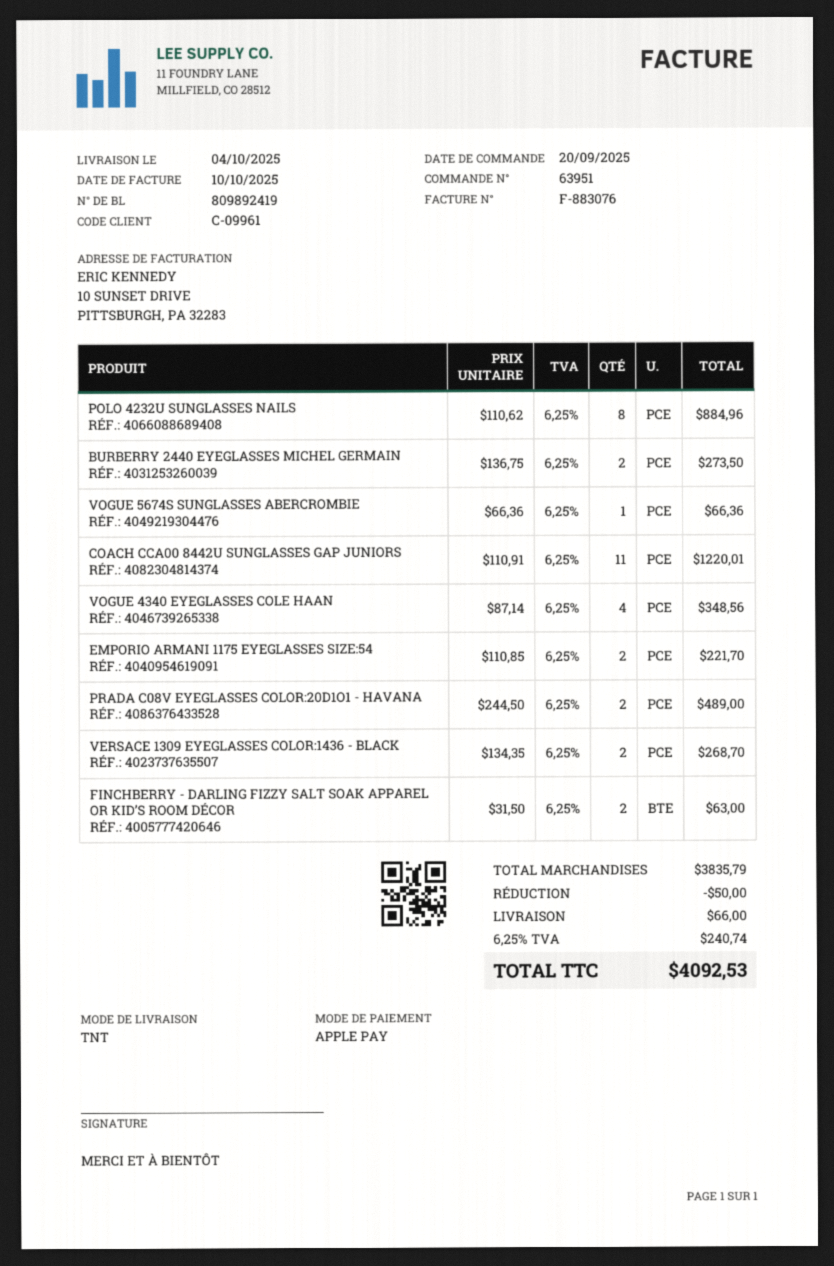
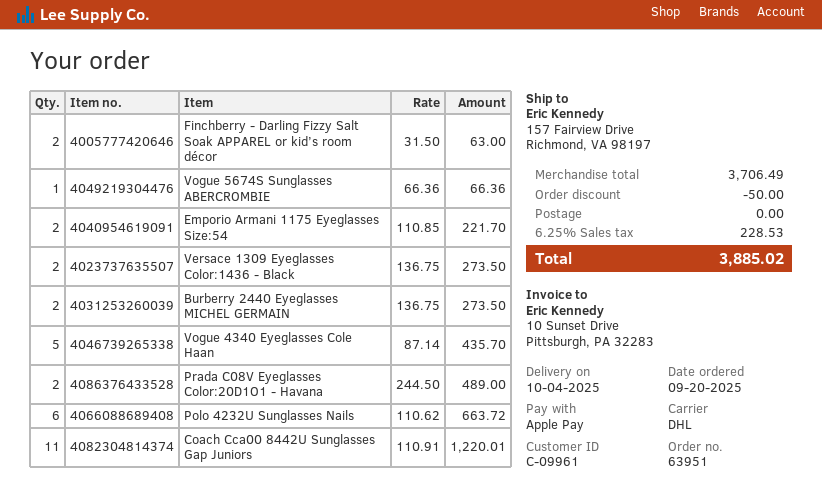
shipping method: TNT -> DHL
POLO 4232U SUNGLASSES NAILS: 8 x 110.62 = 884.96 -> 6 x 110.62 = 663.72
VOGUE 4340 EYEGLASSES COLE HAAN: 4 x 87.14 = 348.56 -> 5 x 87.14 = 435.70
VERSACE 1309 EYEGLASSES COLOR:1436 - BLACK: 2 x 134.35 = 268.70 -> 2 x 136.75 = 273.50
subtotal: 3835.79 -> 3706.49
shipping: 66.00 -> 0.00
tax: 6.25% = 240.74 -> 6.25% = 228.53
total: 4092.53 -> 3885.02

